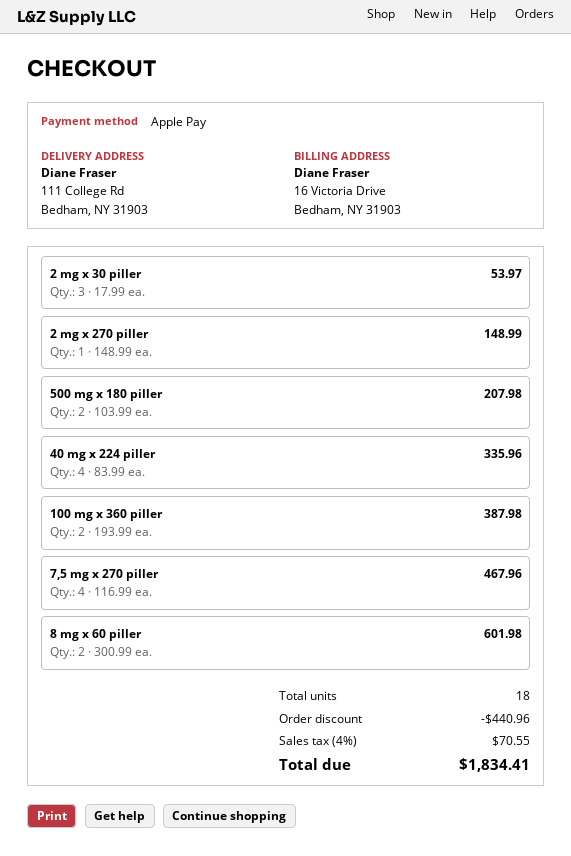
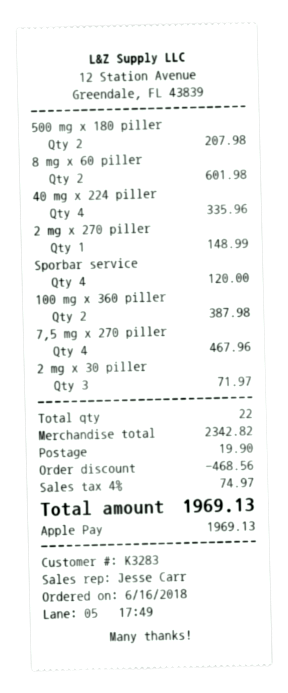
2 mg x 30 piller: 3 for 53.97 -> 3 for 71.97
Sporbar service: none -> 4 for 120.00
total quantity: 18 -> 22
discount: 440.96 -> 468.56
shipping: none -> 19.90
tax: 4% = 70.55 -> 4% = 74.97
total: 1834.41 -> 1969.13

